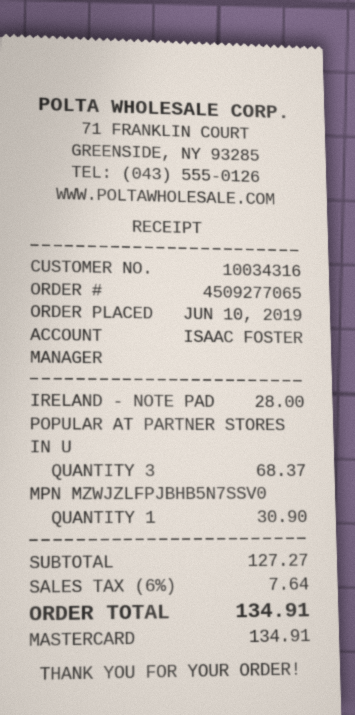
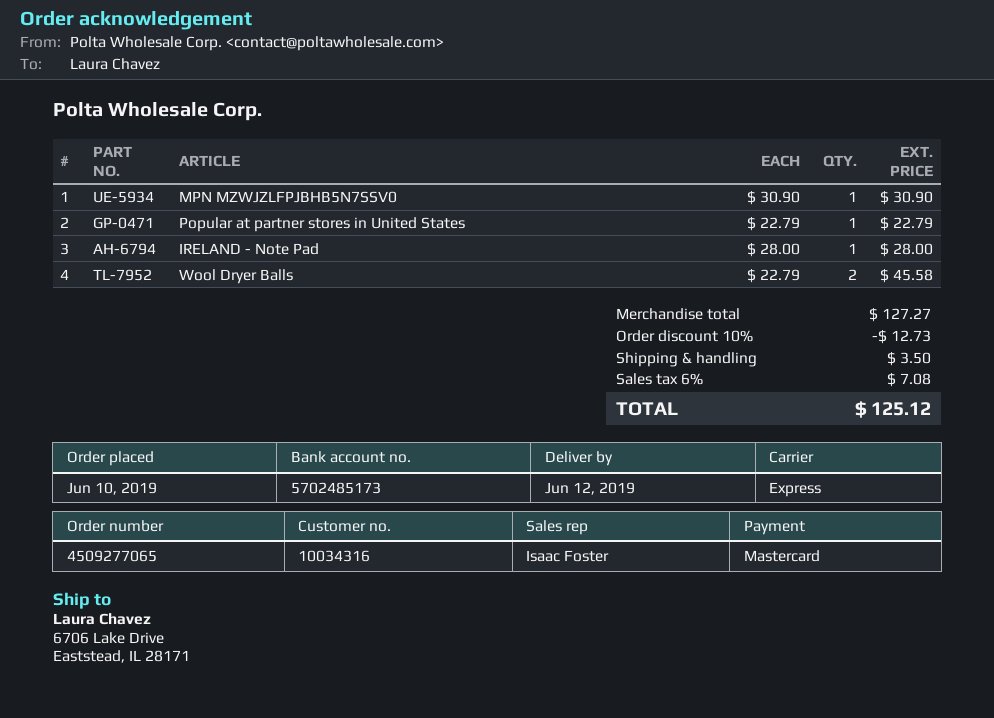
POPULAR AT PARTNER STORES IN U: 3 for 68.37 -> 1 for 22.79
Wool Dryer Balls: none -> 2 for 45.58
discount: none -> 10% = 12.73
shipping: none -> 3.50
tax: 6% = 7.64 -> 6% = 7.08
total: 134.91 -> 125.12

